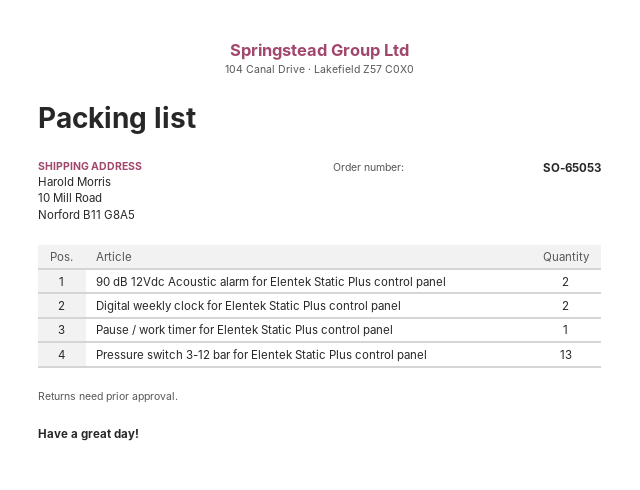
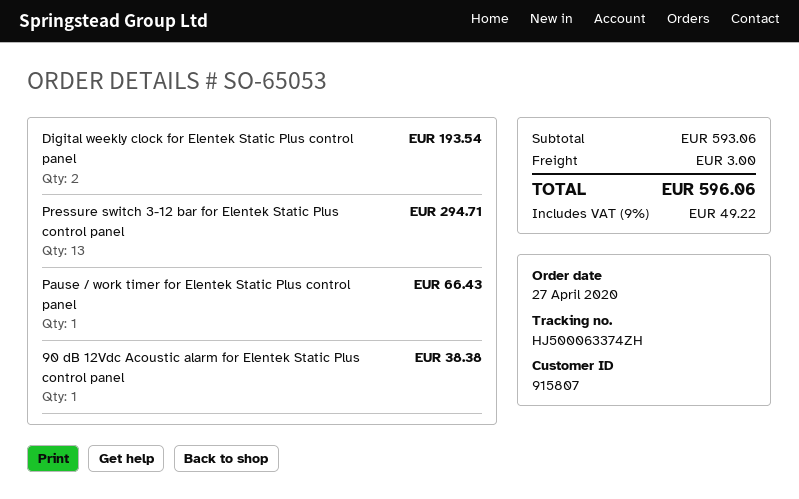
90 dB 12Vdc Acoustic alarm for Elentek Static Plus control panel: 2 -> 1

